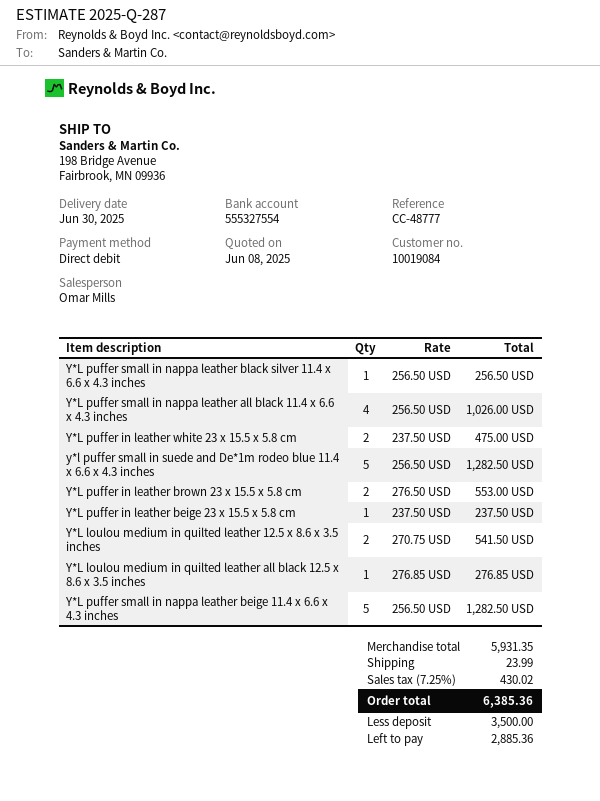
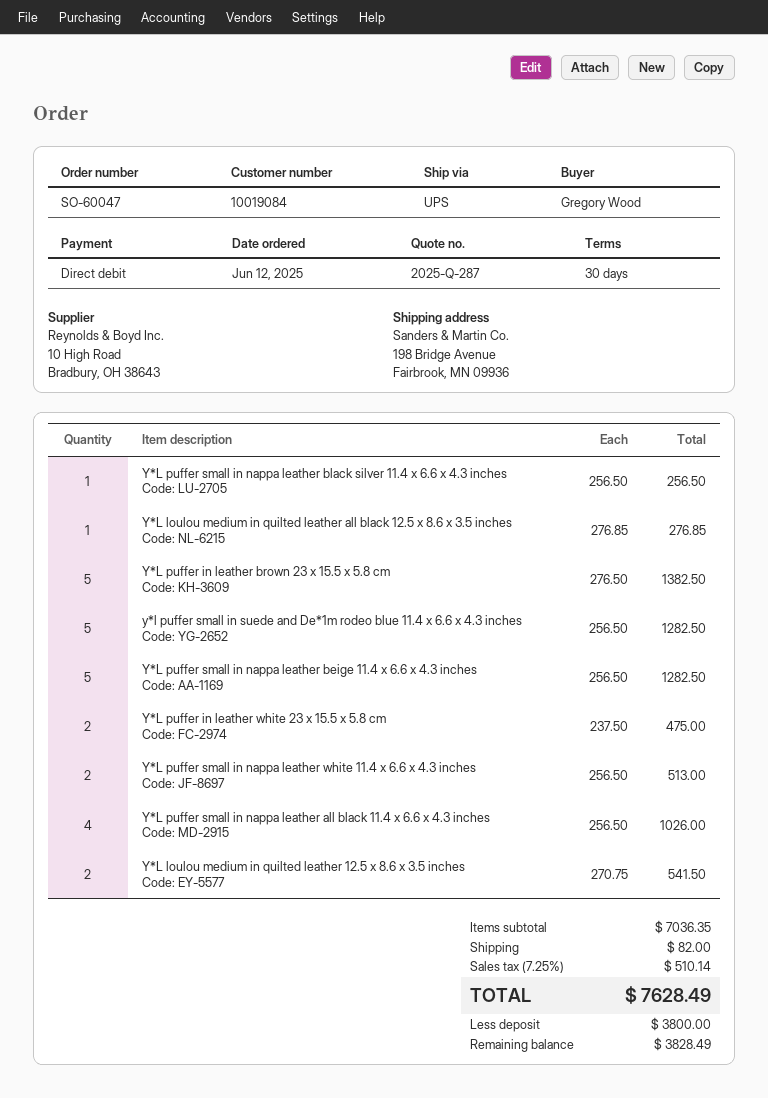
Y*L puffer in leather brown 23 x 15.5 x 5.8 cm: 2 x 276.50 = 553.00 -> 5 x 276.50 = 1382.50
Y*L puffer in leather beige 23 x 15.5 x 5.8 cm: 1 x 237.50 = 237.50 -> none
Y*L puffer small in nappa leather white 11.4 x 6.6 x 4.3 inches: none -> 2 x 256.50 = 513.00
subtotal: 5931.35 -> 7036.35
shipping: 23.99 -> 82.00
tax: 7.25% = 430.02 -> 7.25% = 510.14
total: 6385.36 -> 7628.49
deposit: 3500.00 -> 3800.00
balance: 2885.36 -> 3828.49

